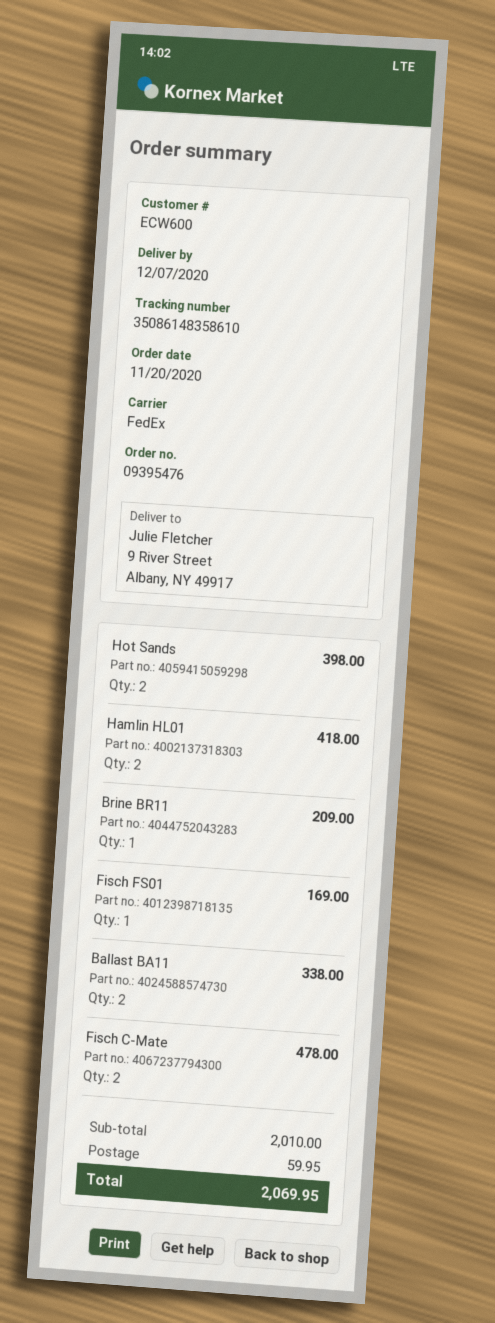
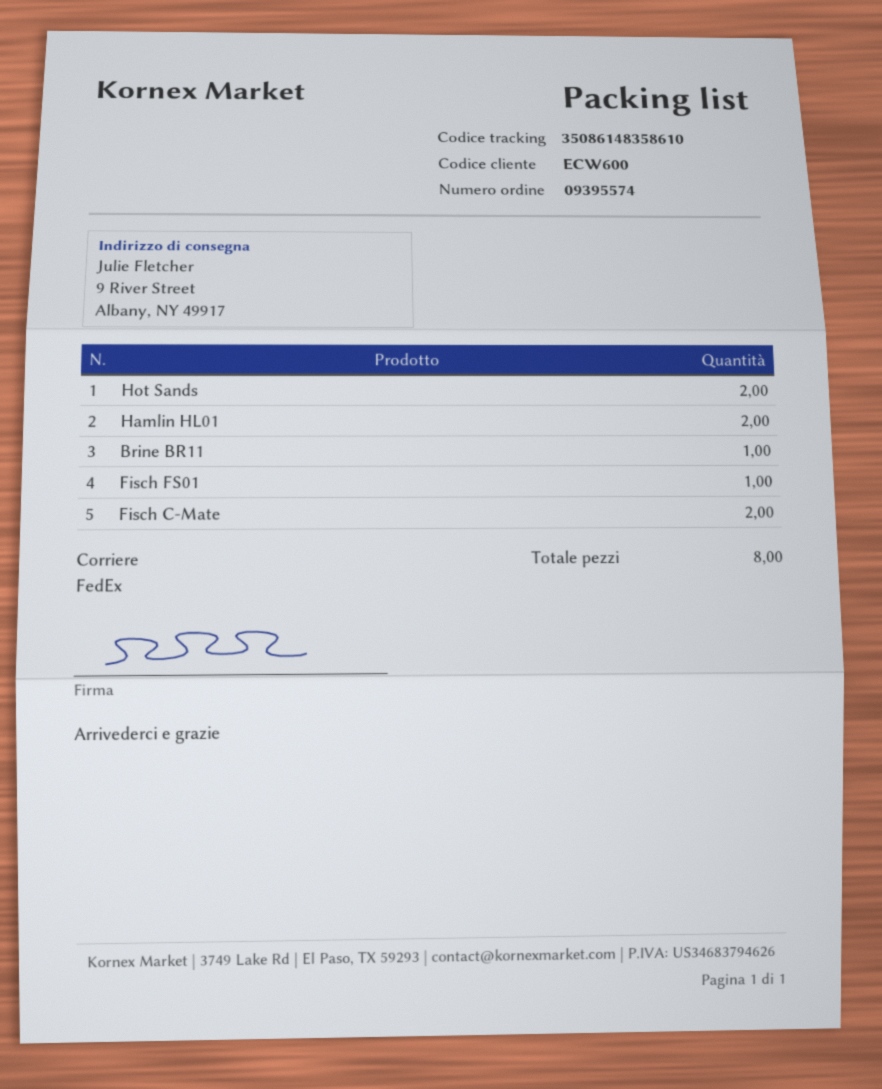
order number: 09395476 -> 09395574
Ballast BA11: 2 -> none

